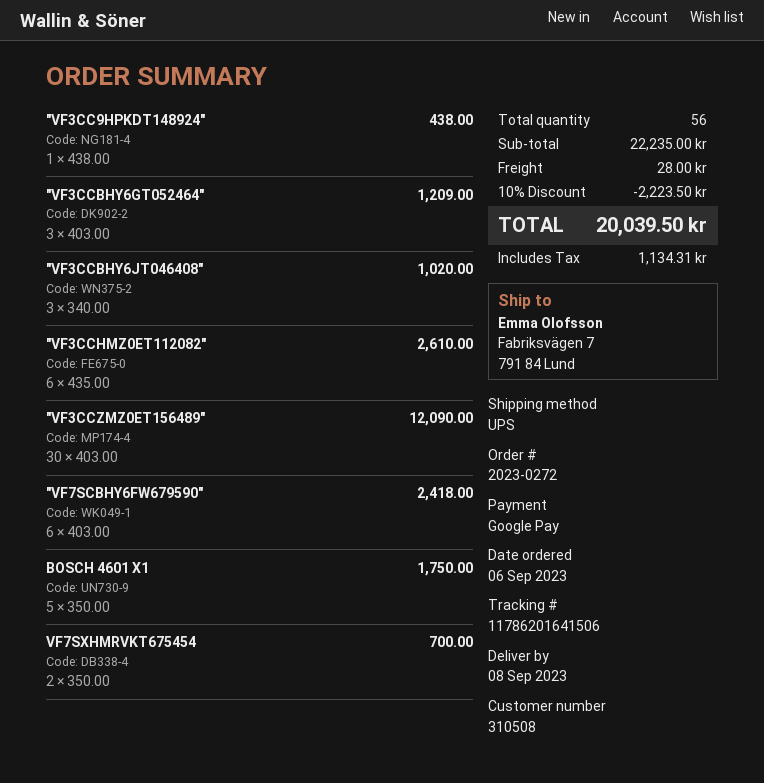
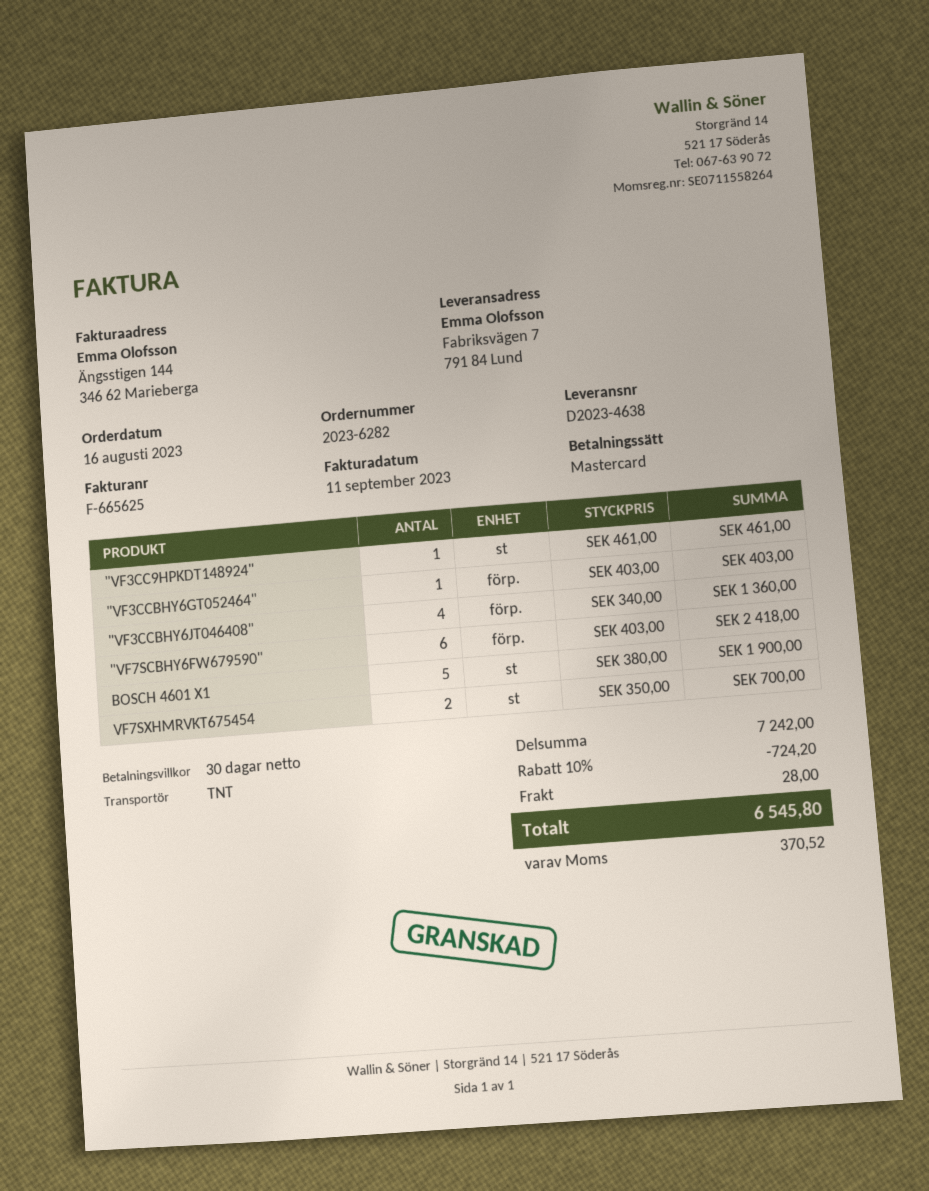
order number: 2023-0272 -> 2023-6282
order date: 2023-09-06 -> 2023-08-16
payment method: Google Pay -> Mastercard
shipping method: UPS -> TNT
"VF3CC9HPKDT148924": 1 x 438.00 = 438.00 -> 1 x 461.00 = 461.00
"VF3CCBHY6GT052464": 3 x 403.00 = 1209.00 -> 1 x 403.00 = 403.00
"VF3CCBHY6JT046408": 3 x 340.00 = 1020.00 -> 4 x 340.00 = 1360.00
"VF3CCHMZ0ET112082": 6 x 435.00 = 2610.00 -> none
"VF3CCZMZ0ET156489": 30 x 403.00 = 12090.00 -> none
BOSCH 4601 X1: 5 x 350.00 = 1750.00 -> 5 x 380.00 = 1900.00
subtotal: 22235.00 -> 7242.00
discount: 10% = 2223.50 -> 10% = 724.20
tax: 1134.31 -> 370.52
total: 20039.50 -> 6545.80

